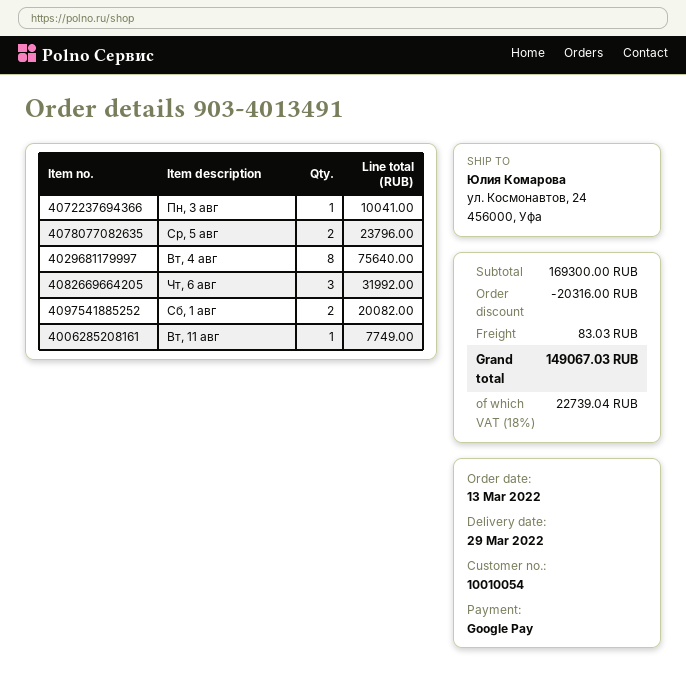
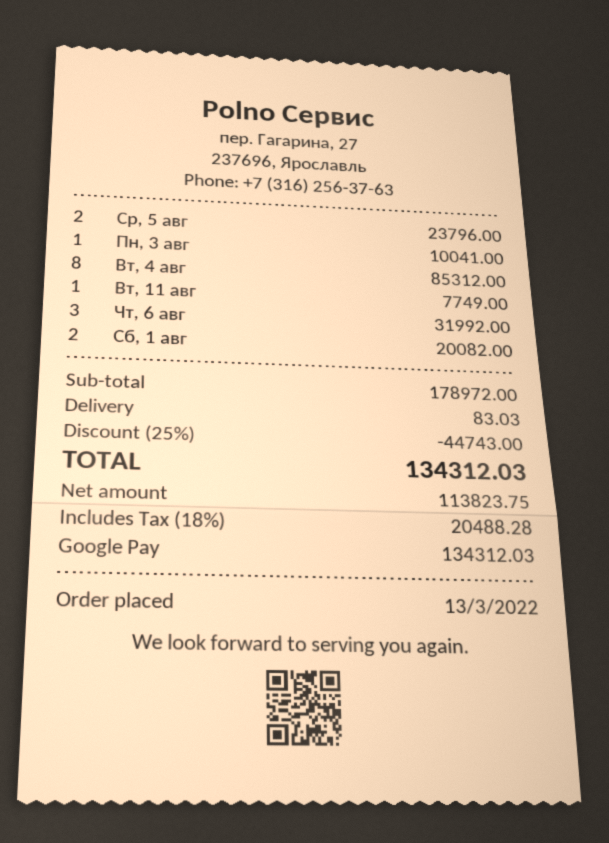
Вт, 4 авг: 8 for 75640.00 -> 8 for 85312.00
subtotal: 169300.00 -> 178972.00
discount: 20316.00 -> 44743.00
tax: 18% = 22739.04 -> 18% = 20488.28
total: 149067.03 -> 134312.03

